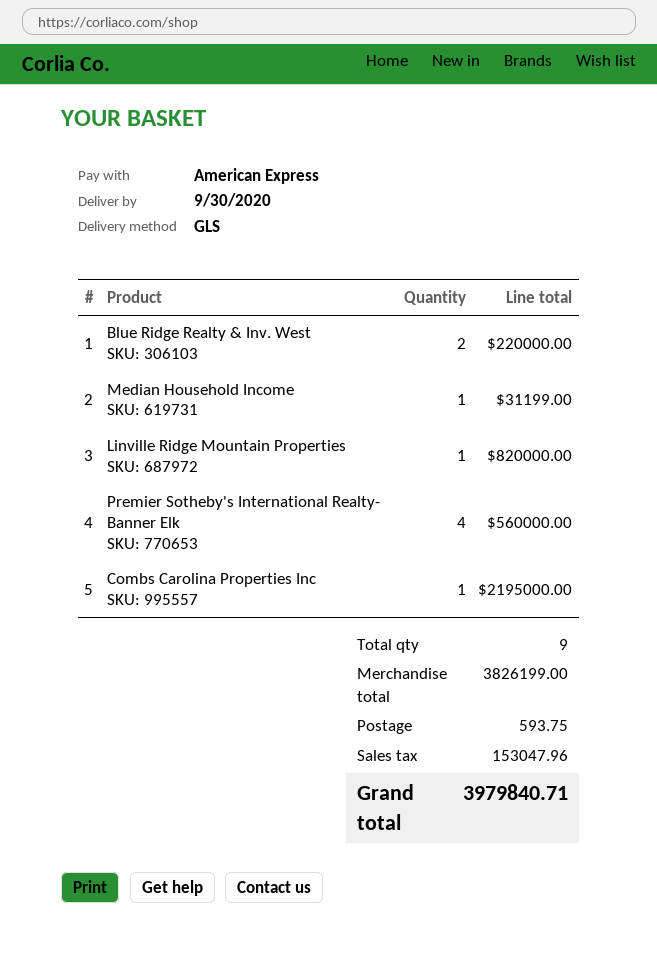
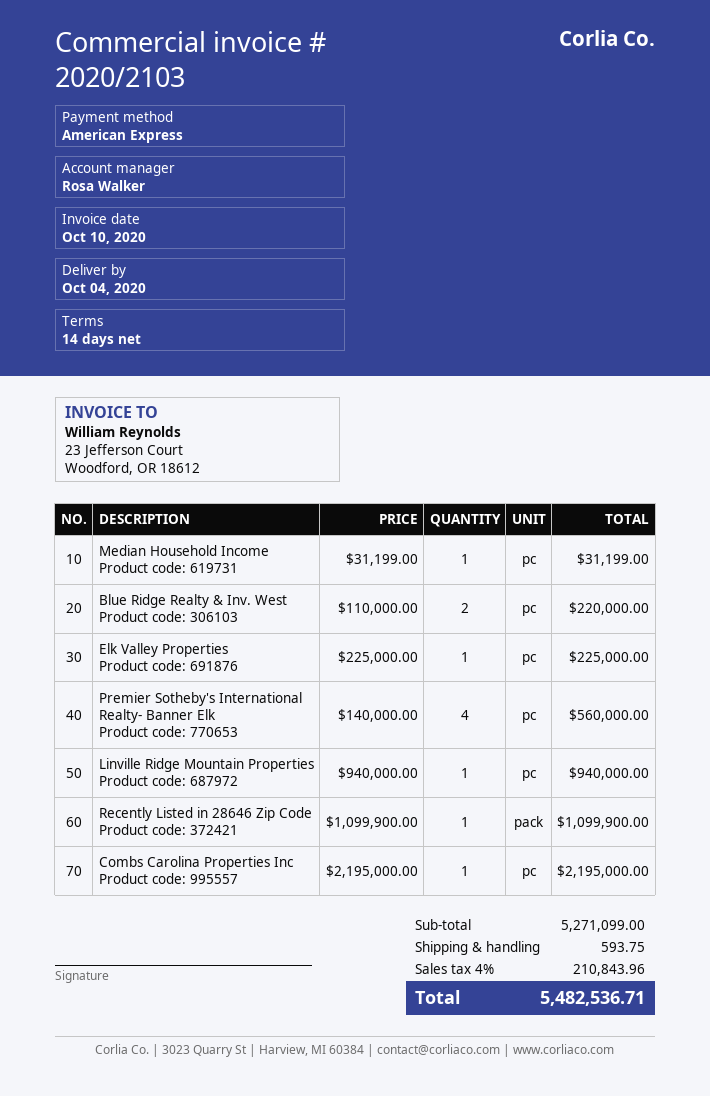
delivery date: 2020-09-30 -> 2020-10-04
Linville Ridge Mountain Properties: 1 for 820000.00 -> 1 for 940000.00
Elk Valley Properties: none -> 1 for 225000.00
Recently Listed in 28646 Zip Code: none -> 1 for 1099900.00
subtotal: 3826199.00 -> 5271099.00
tax: 153047.96 -> 210843.96
total: 3979840.71 -> 5482536.71

